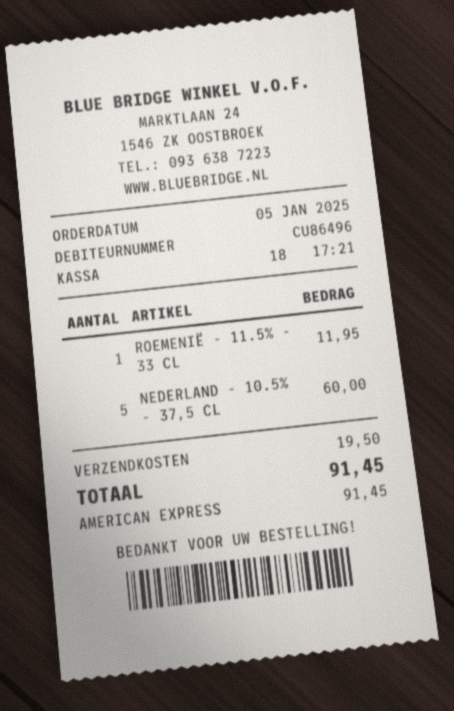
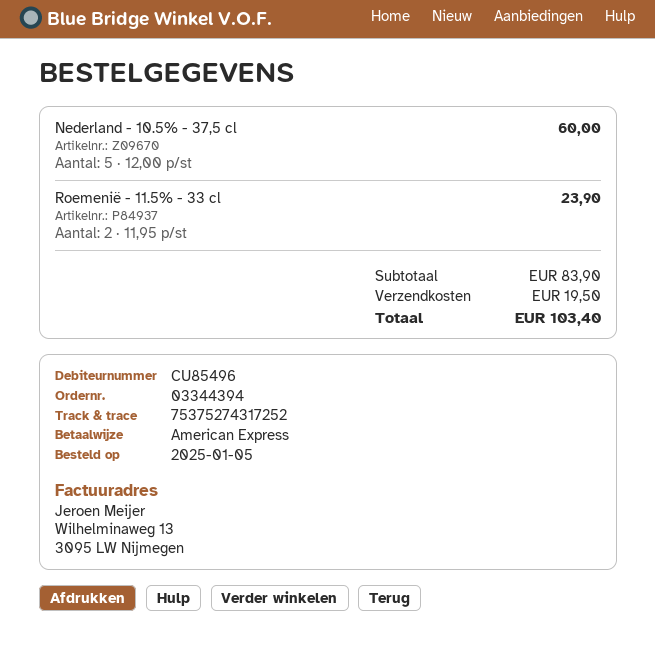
customer number: CU86496 -> CU85496
ROEMENIË - 11.5% - 33 CL: 1 for 11.95 -> 2 for 23.90
total: 91.45 -> 103.40

